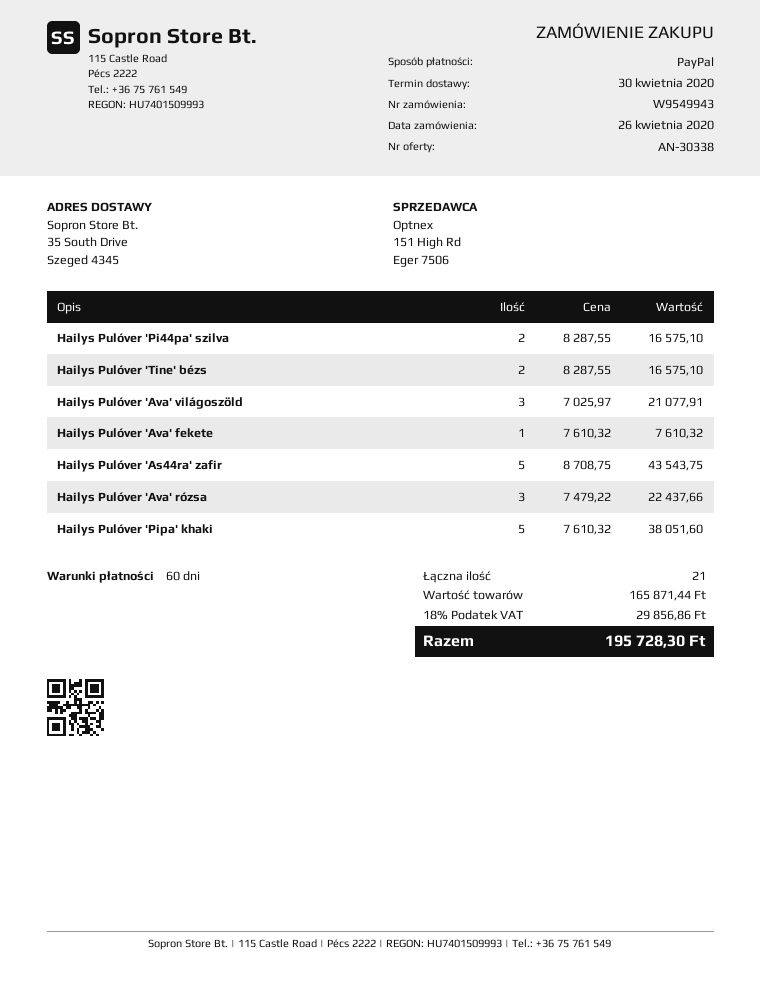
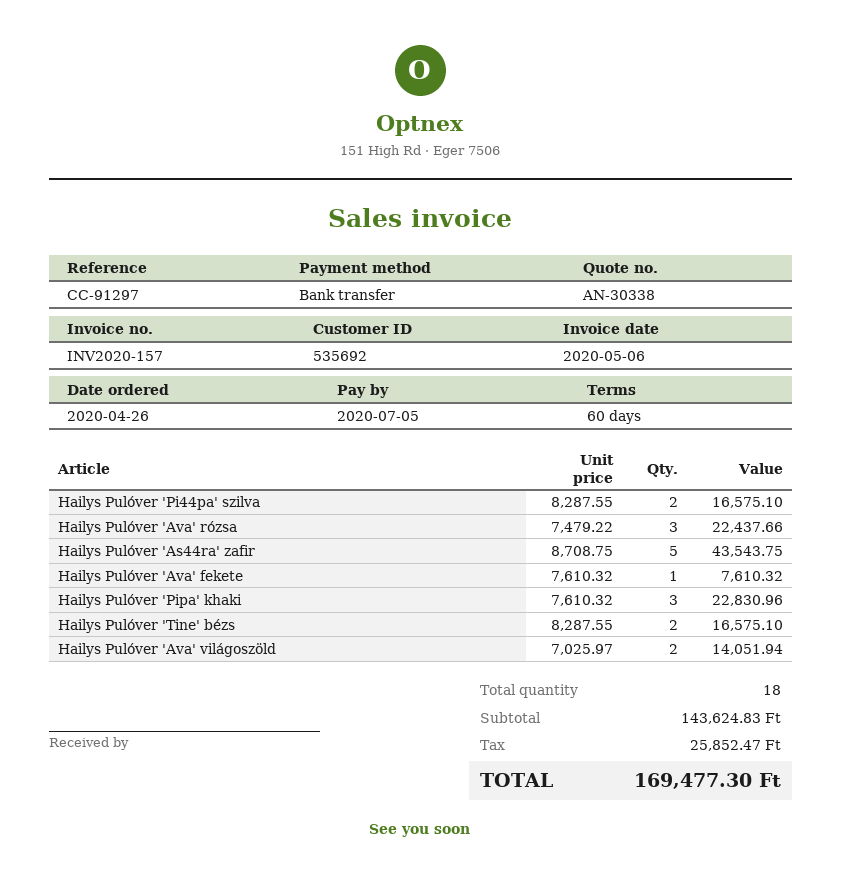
payment method: PayPal -> bank transfer
Hailys Pulóver 'Ava' világoszöld: 3 x 7025.97 = 21077.91 -> 2 x 7025.97 = 14051.94
Hailys Pulóver 'Pipa' khaki: 5 x 7610.32 = 38051.60 -> 3 x 7610.32 = 22830.96
total quantity: 21 -> 18
subtotal: 165871.44 -> 143624.83
tax: 29856.86 -> 25852.47
total: 195728.30 -> 169477.30

